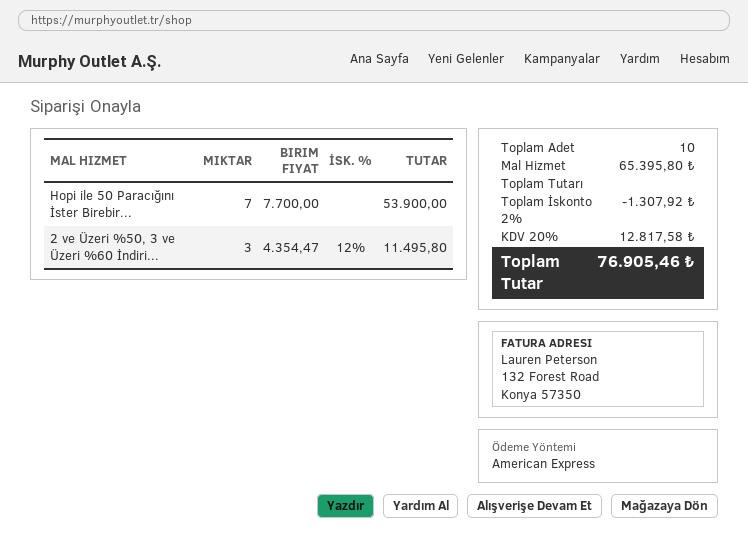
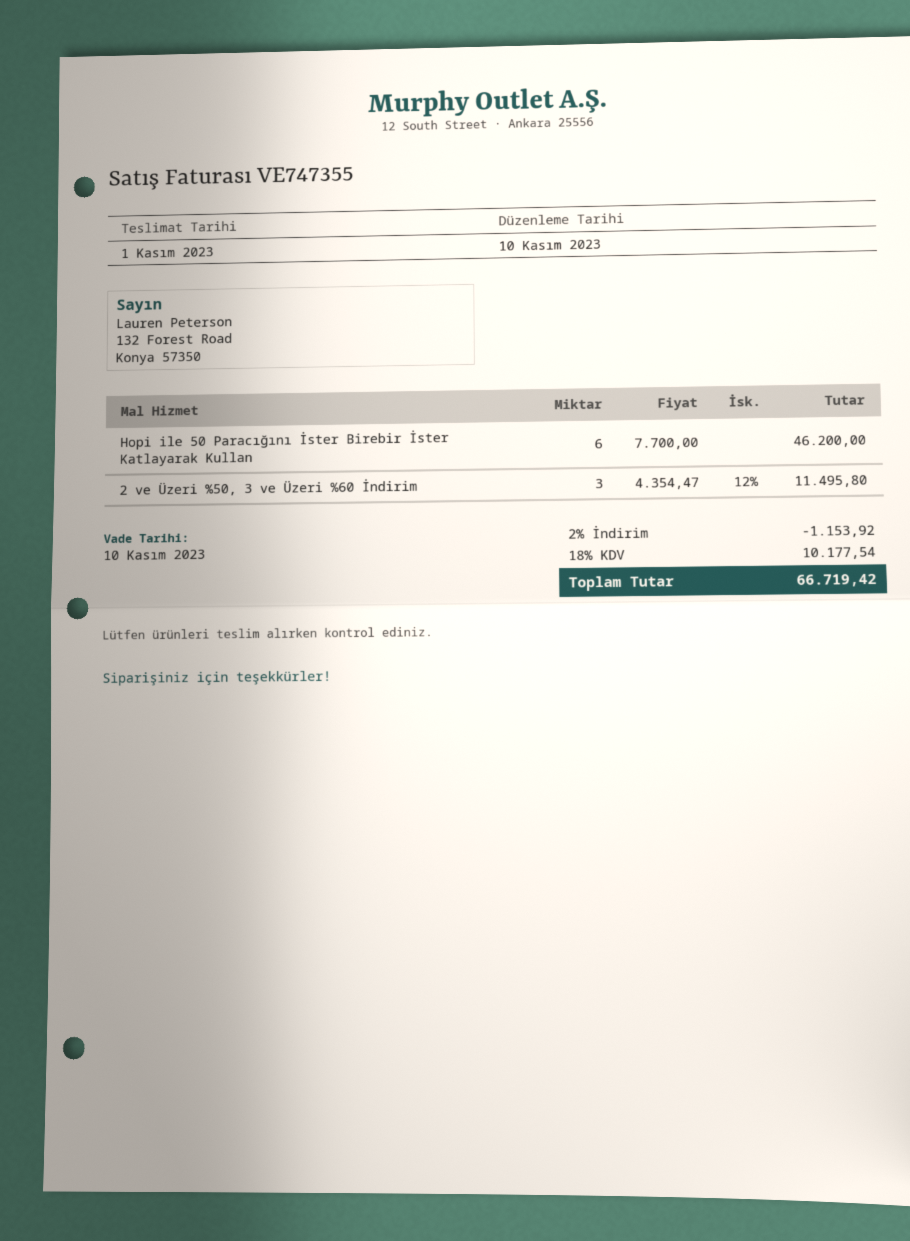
Hopi ile 50 Paracığını İster Birebir...: 7 x 7700.00 = 53900.00 -> 6 x 7700.00 = 46200.00
discount: 2% = 1307.92 -> 2% = 1153.92
tax: 20% = 12817.58 -> 18% = 10177.54
total: 76905.46 -> 66719.42

